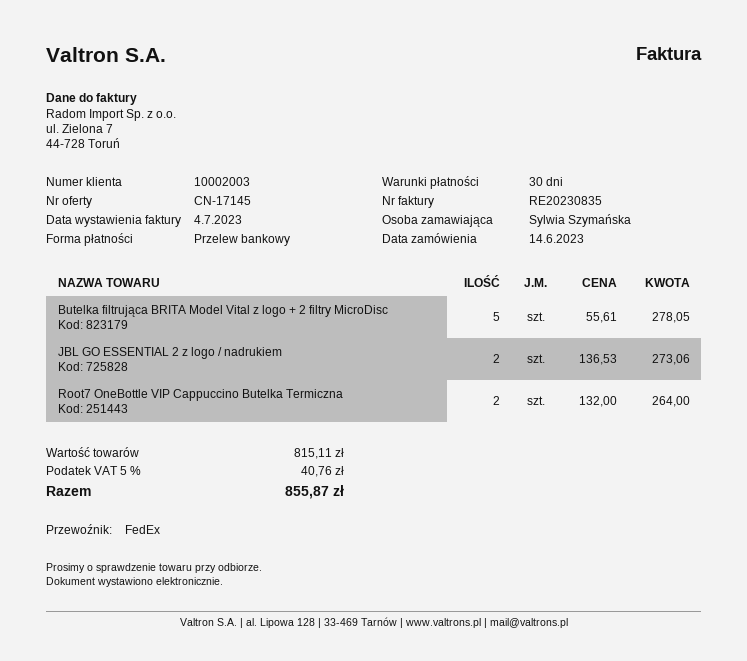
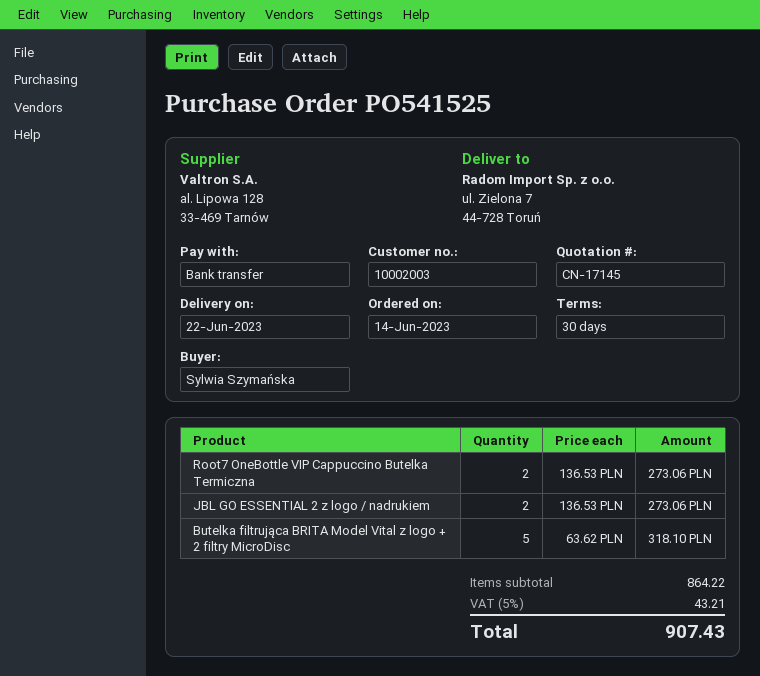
Butelka filtrująca BRITA Model Vital z logo + 2 filtry MicroDisc: 5 x 55.61 = 278.05 -> 5 x 63.62 = 318.10
Root7 OneBottle VIP Cappuccino Butelka Termiczna: 2 x 132.00 = 264.00 -> 2 x 136.53 = 273.06
subtotal: 815.11 -> 864.22
tax: 5% = 40.76 -> 5% = 43.21
total: 855.87 -> 907.43

